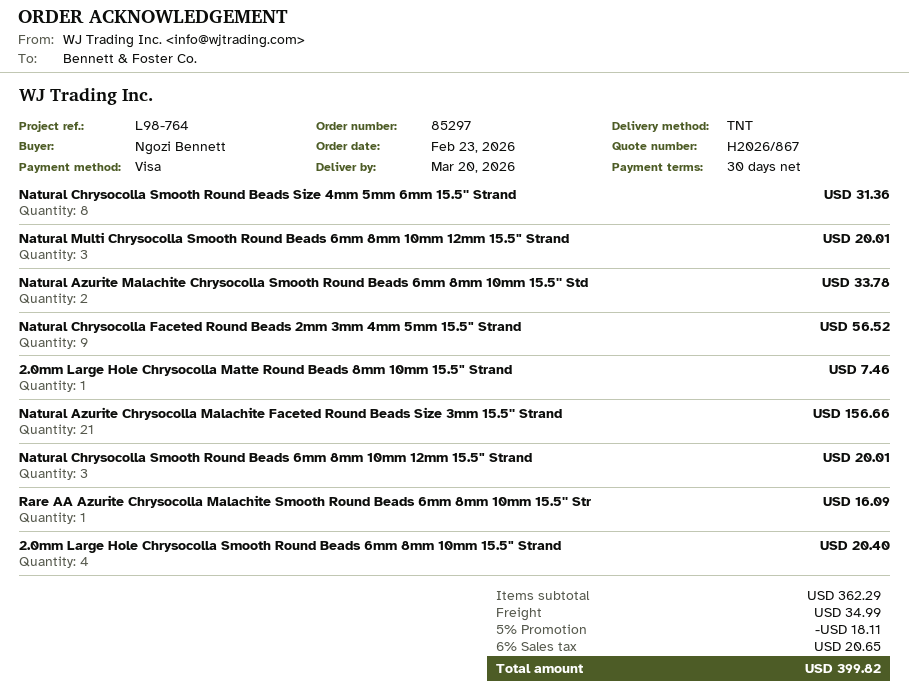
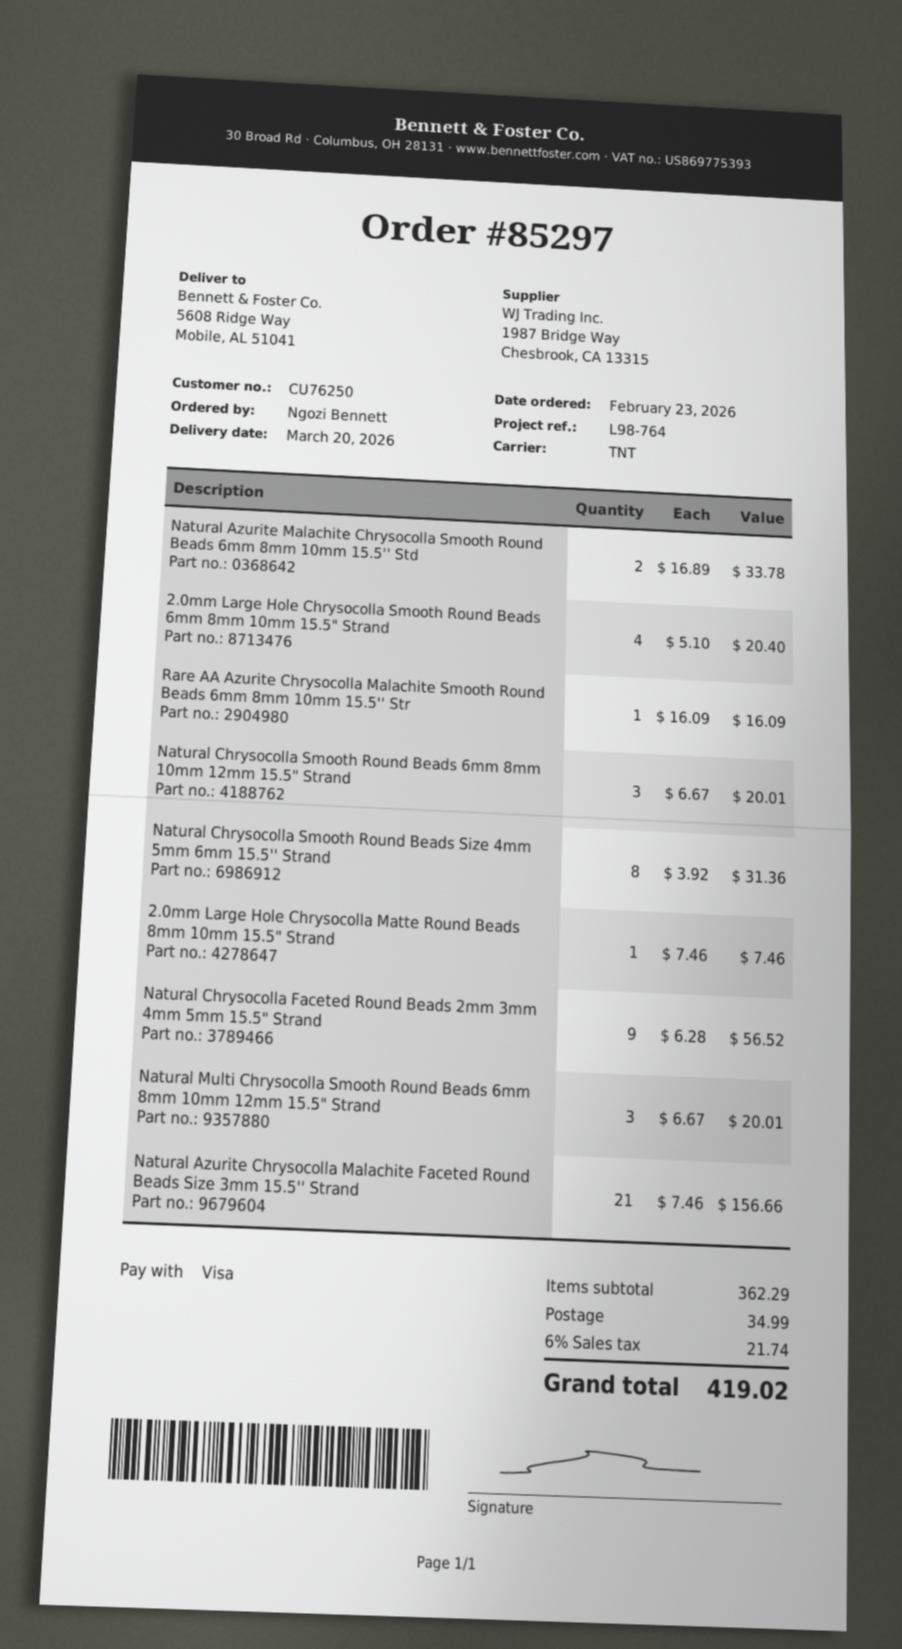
discount: 5% = 18.11 -> none
tax: 6% = 20.65 -> 6% = 21.74
total: 399.82 -> 419.02

